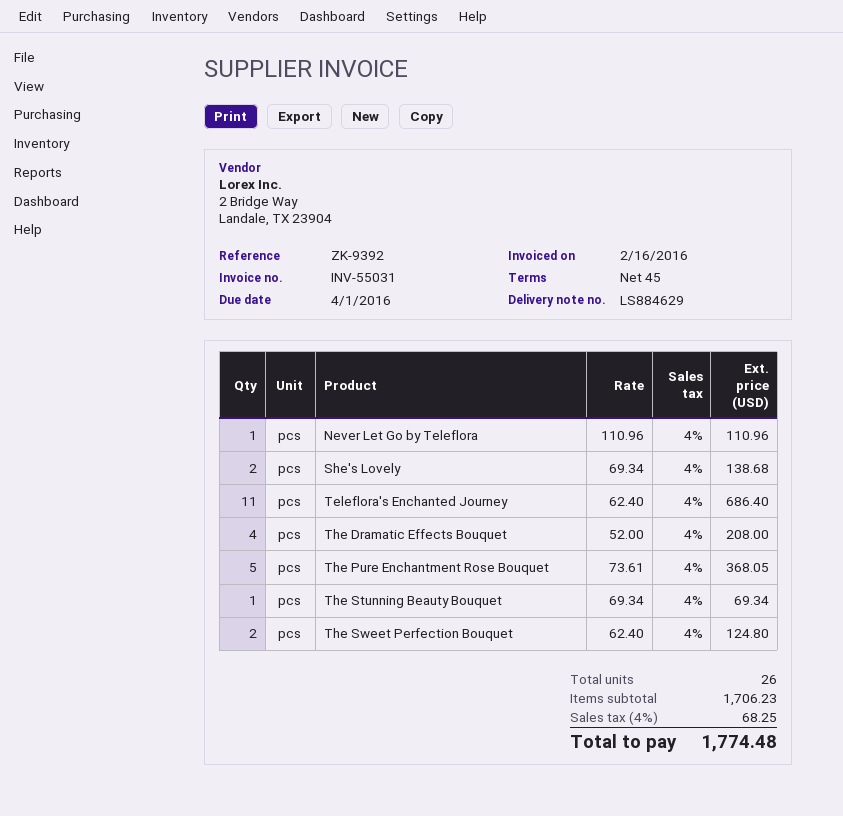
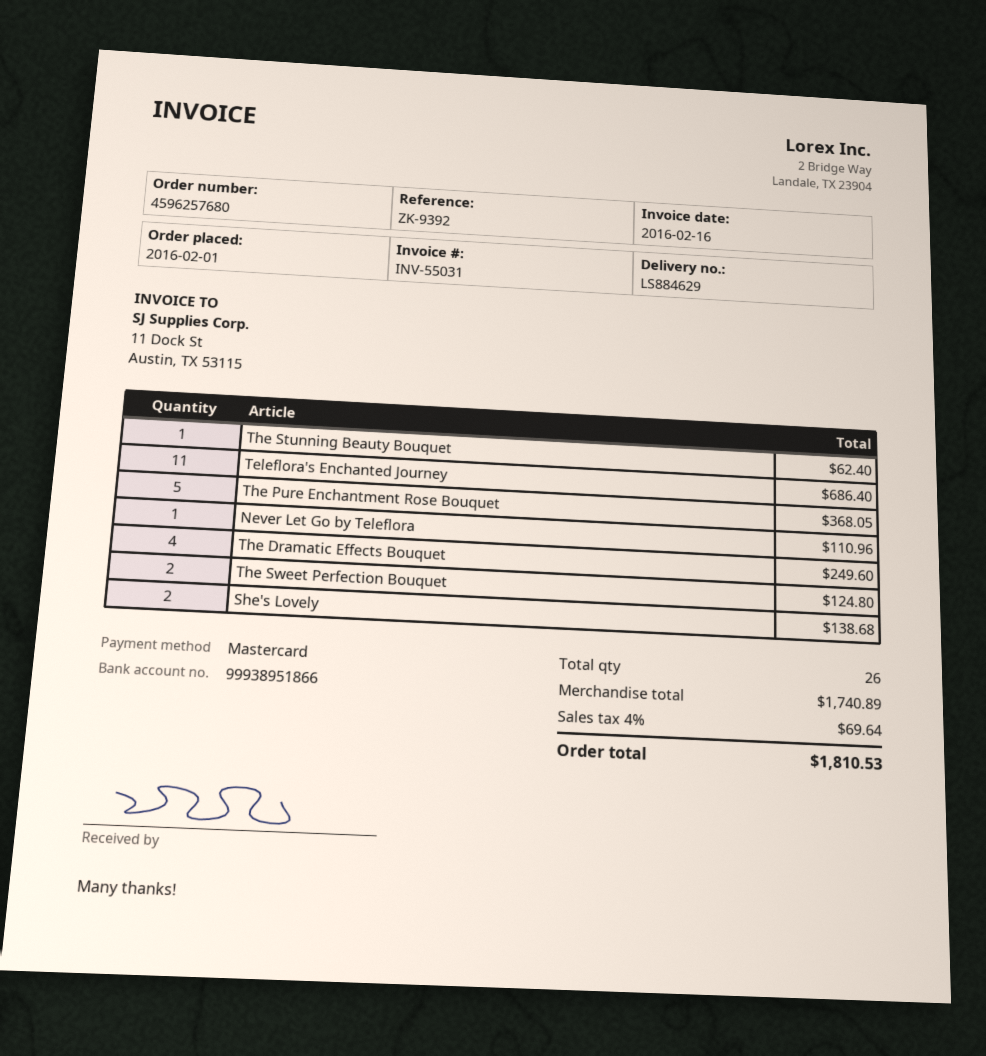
The Dramatic Effects Bouquet: 4 for 208.00 -> 4 for 249.60
The Stunning Beauty Bouquet: 1 for 69.34 -> 1 for 62.40
subtotal: 1706.23 -> 1740.89
tax: 4% = 68.25 -> 4% = 69.64
total: 1774.48 -> 1810.53

